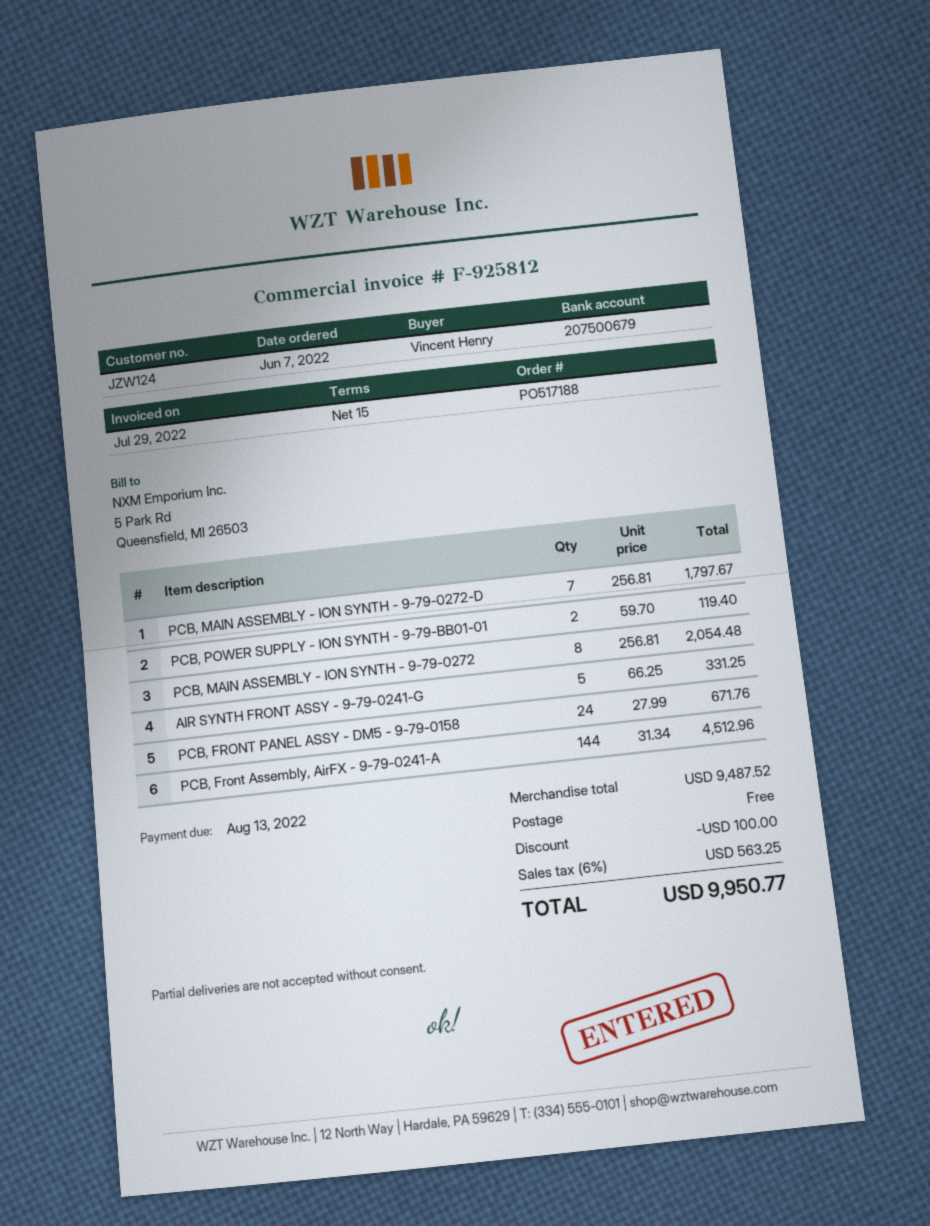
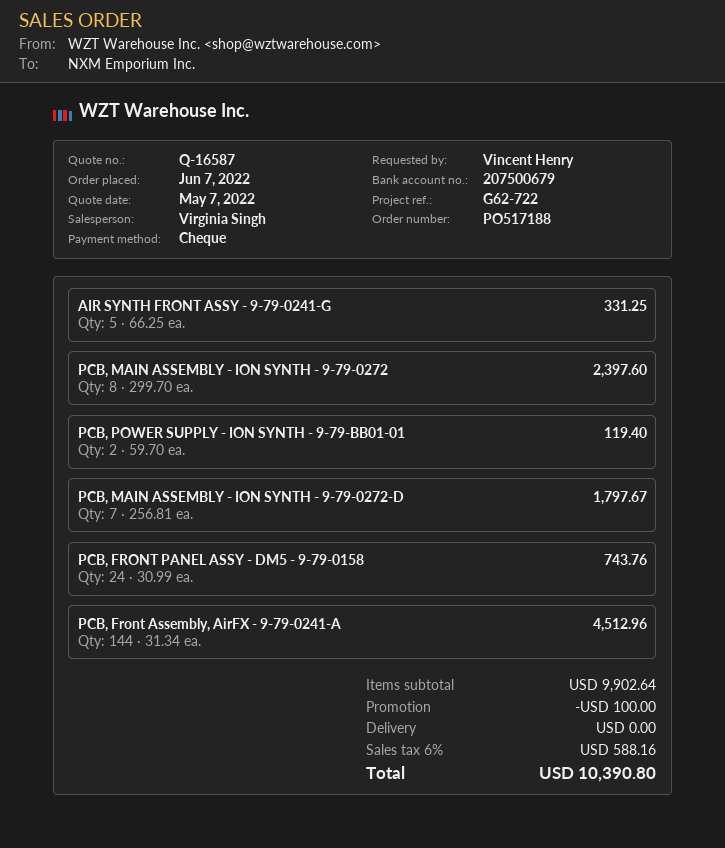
PCB, MAIN ASSEMBLY - ION SYNTH - 9-79-0272: 8 x 256.81 = 2054.48 -> 8 x 299.70 = 2397.60
PCB, FRONT PANEL ASSY - DM5 - 9-79-0158: 24 x 27.99 = 671.76 -> 24 x 30.99 = 743.76
subtotal: 9487.52 -> 9902.64
tax: 6% = 563.25 -> 6% = 588.16
total: 9950.77 -> 10390.80

